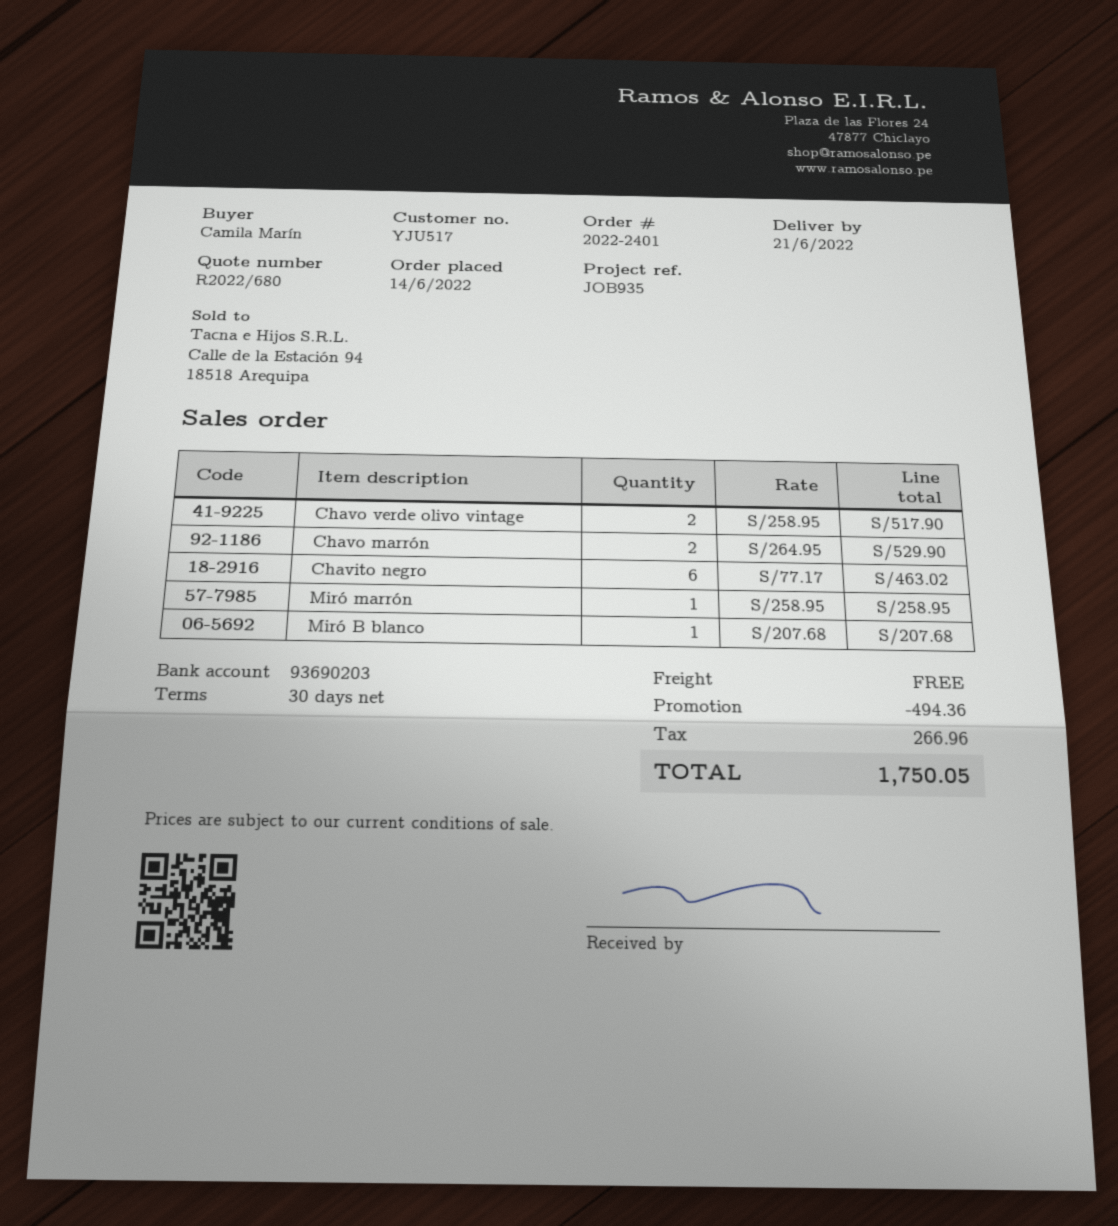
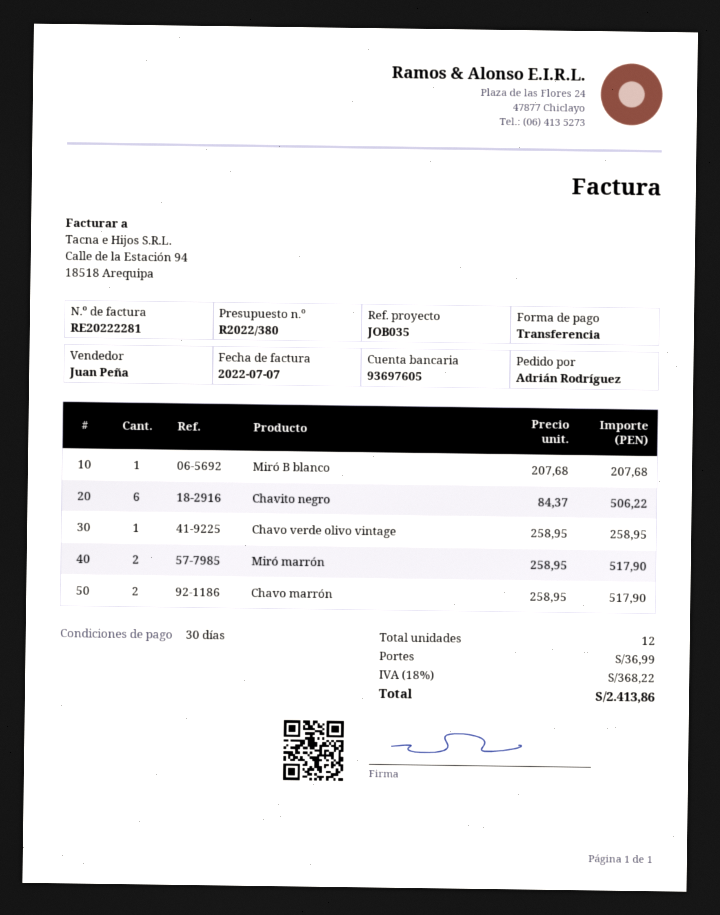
quote number: R2022/680 -> R2022/380
reference: JOB935 -> JOB035
ordered by: Camila Marín -> Adrián Rodríguez
bank account: 93690203 -> 93697605
Chavo verde olivo vintage: 2 x 258.95 = 517.90 -> 1 x 258.95 = 258.95
Chavo marrón: 2 x 264.95 = 529.90 -> 2 x 258.95 = 517.90
Chavito negro: 6 x 77.17 = 463.02 -> 6 x 84.37 = 506.22
Miró marrón: 1 x 258.95 = 258.95 -> 2 x 258.95 = 517.90
discount: 494.36 -> none
shipping: 0.00 -> 36.99
tax: 266.96 -> 368.22
total: 1750.05 -> 2413.86

